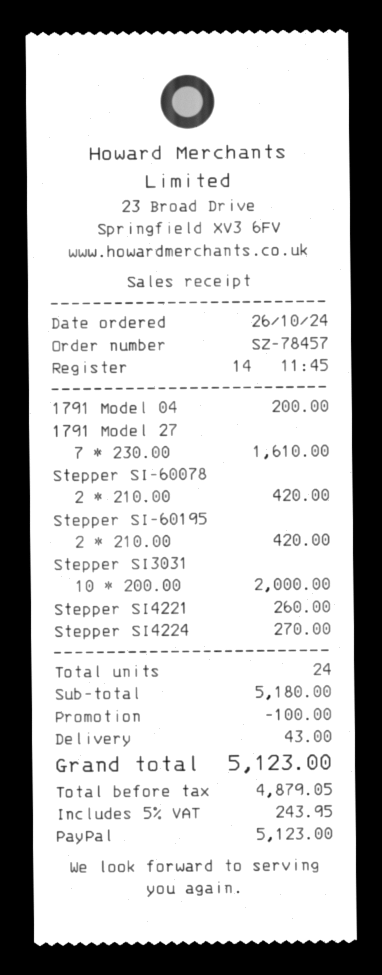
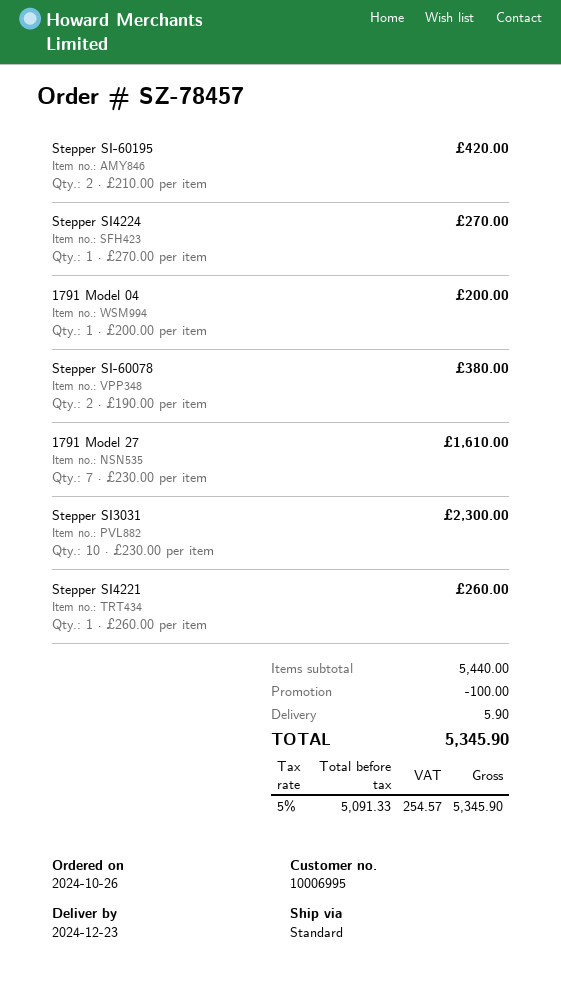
Stepper SI-60078: 2 x 210.00 = 420.00 -> 2 x 190.00 = 380.00
Stepper SI3031: 10 x 200.00 = 2000.00 -> 10 x 230.00 = 2300.00
subtotal: 5180.00 -> 5440.00
shipping: 43.00 -> 5.90
net: 4879.05 -> 5091.33
tax: 5% = 243.95 -> 5% = 254.57
total: 5123.00 -> 5345.90

